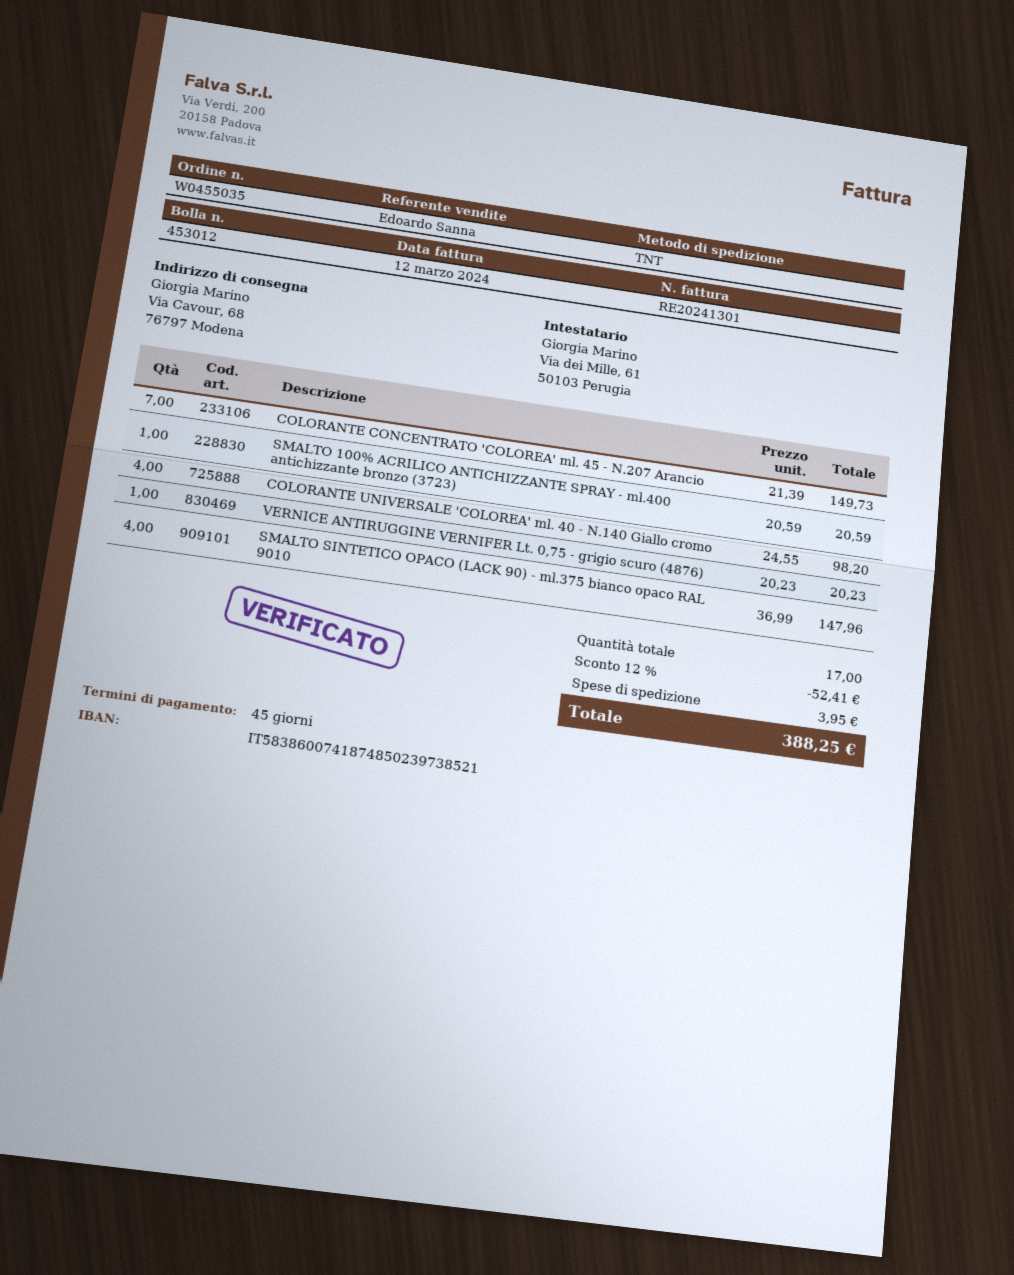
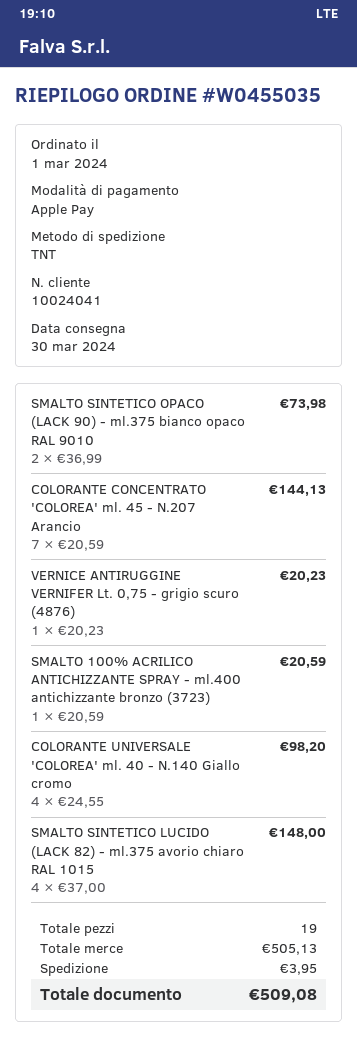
COLORANTE CONCENTRATO 'COLOREA' ml. 45 - N.207 Arancio: 7 x 21.39 = 149.73 -> 7 x 20.59 = 144.13
SMALTO SINTETICO OPACO (LACK 90) - ml.375 bianco opaco RAL 9010: 4 x 36.99 = 147.96 -> 2 x 36.99 = 73.98
SMALTO SINTETICO LUCIDO (LACK 82) - ml.375 avorio chiaro RAL 1015: none -> 4 x 37.00 = 148.00
total quantity: 17 -> 19
discount: 12% = 52.41 -> none
total: 388.25 -> 509.08

